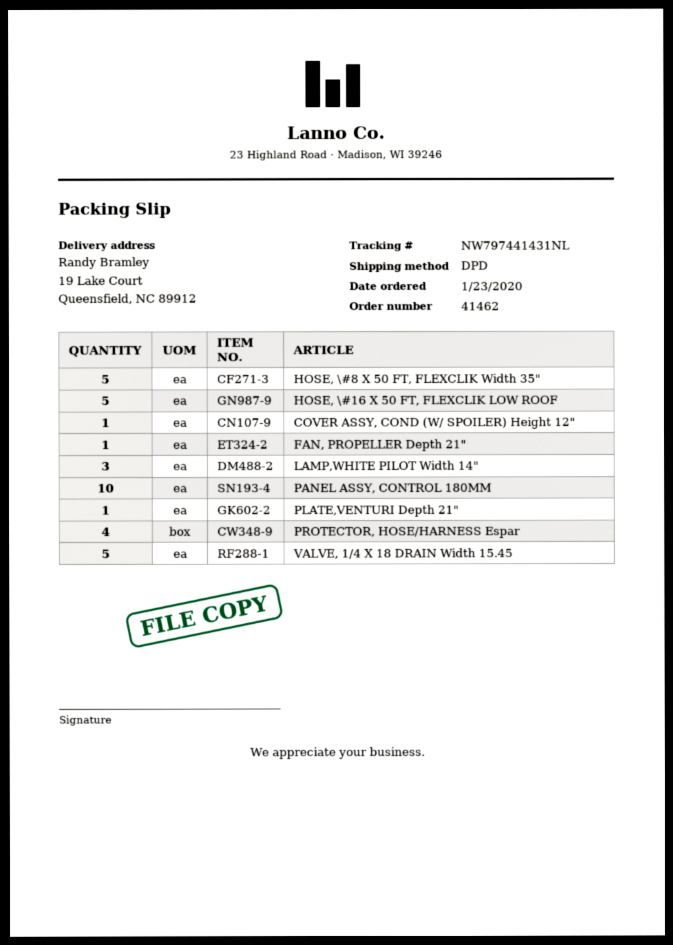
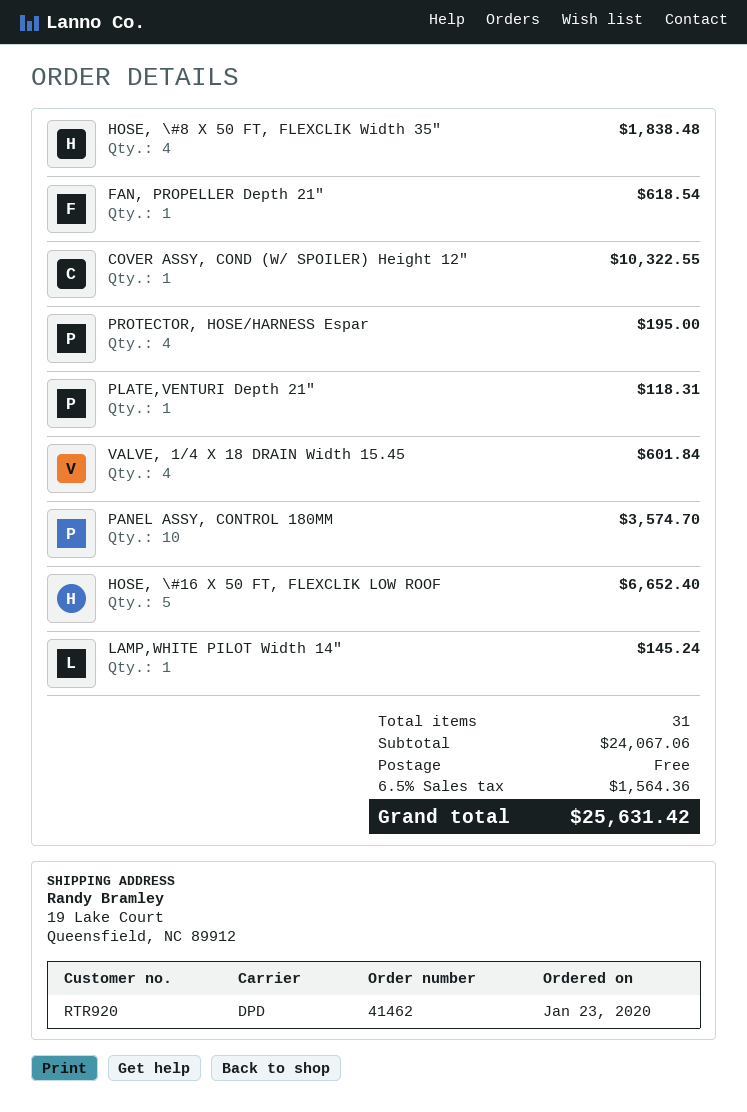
HOSE, \#8 X 50 FT, FLEXCLIK Width 35": 5 -> 4
LAMP,WHITE PILOT Width 14": 3 -> 1
VALVE, 1/4 X 18 DRAIN Width 15.45: 5 -> 4

